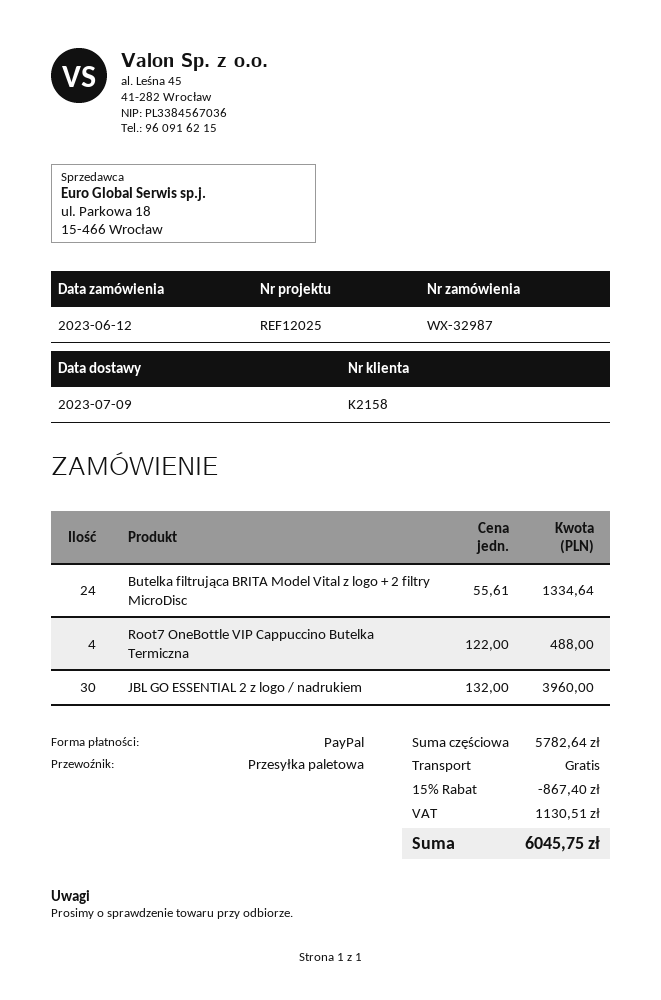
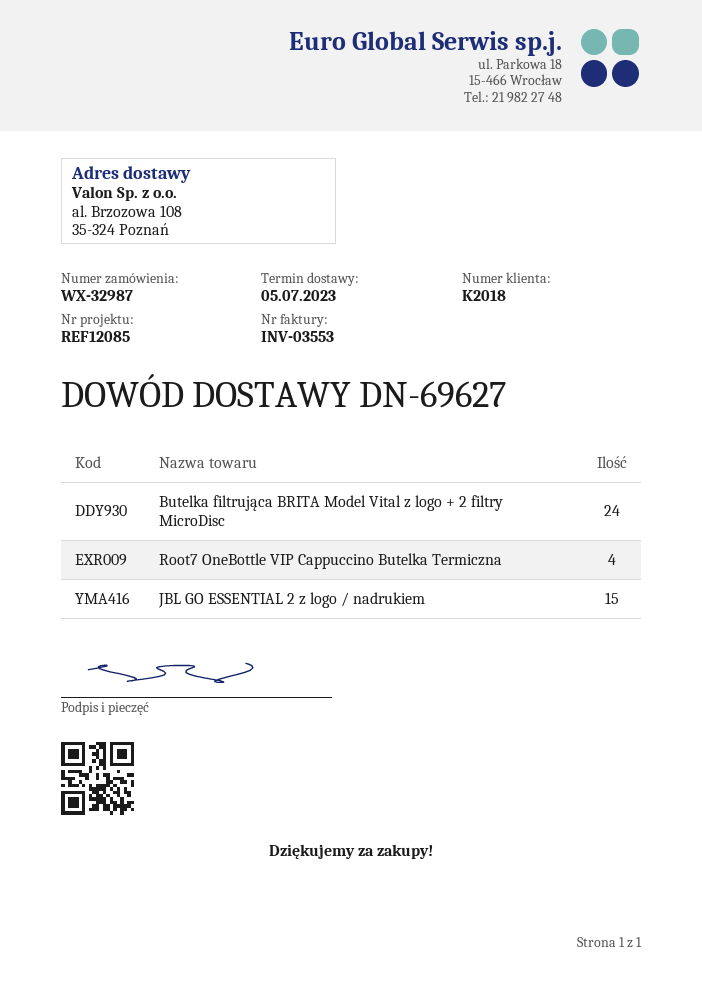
delivery date: 2023-07-09 -> 2023-07-05
customer number: K2158 -> K2018
reference: REF12025 -> REF12085
JBL GO ESSENTIAL 2 z logo / nadrukiem: 30 -> 15

